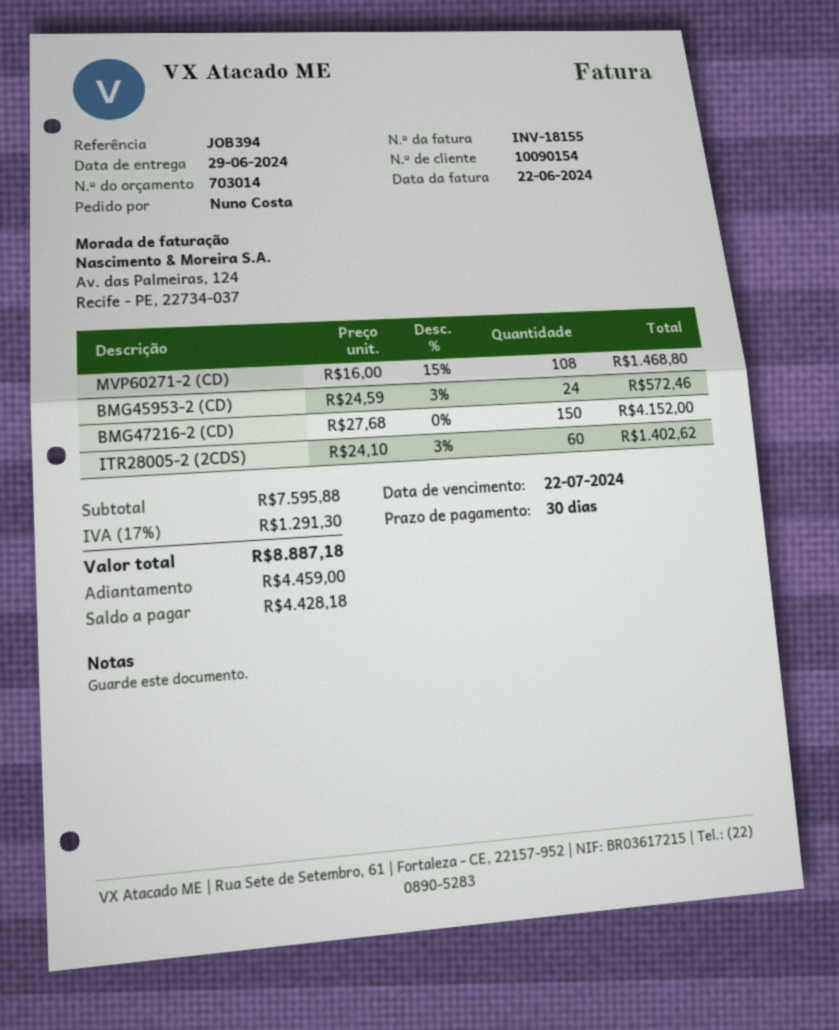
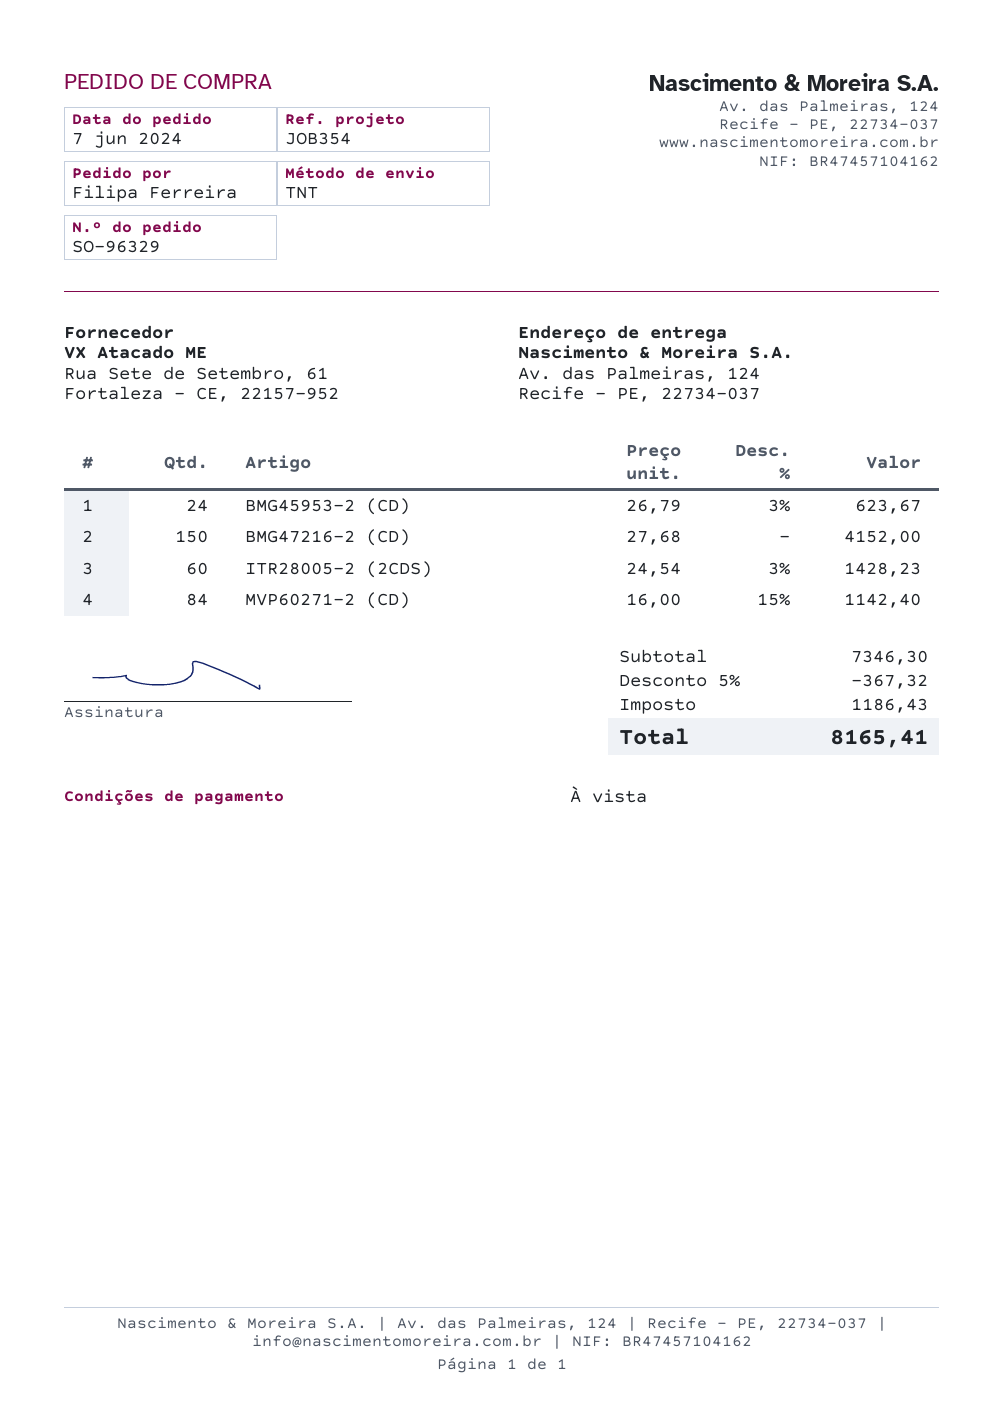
payment terms: 30 days -> on receipt
reference: JOB394 -> JOB354
ordered by: Nuno Costa -> Filipa Ferreira
MVP60271-2 (CD): 108 x 16.00 - 15% = 1468.80 -> 84 x 16.00 - 15% = 1142.40
BMG45953-2 (CD): 24 x 24.59 - 3% = 572.46 -> 24 x 26.79 - 3% = 623.67
ITR28005-2 (2CDS): 60 x 24.10 - 3% = 1402.62 -> 60 x 24.54 - 3% = 1428.23
subtotal: 7595.88 -> 7346.30
discount: none -> 5% = 367.32
tax: 1291.30 -> 1186.43
total: 8887.18 -> 8165.41

